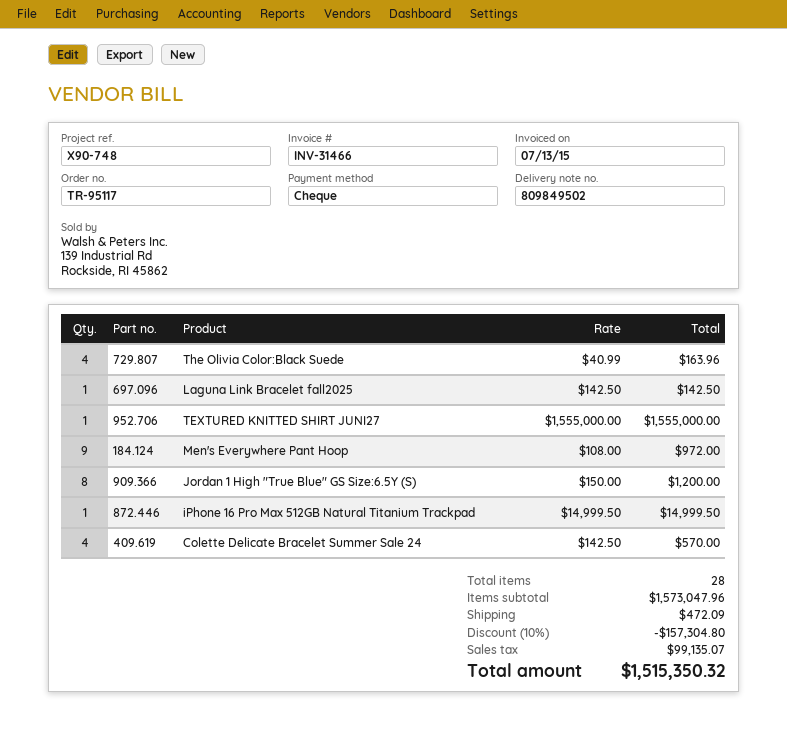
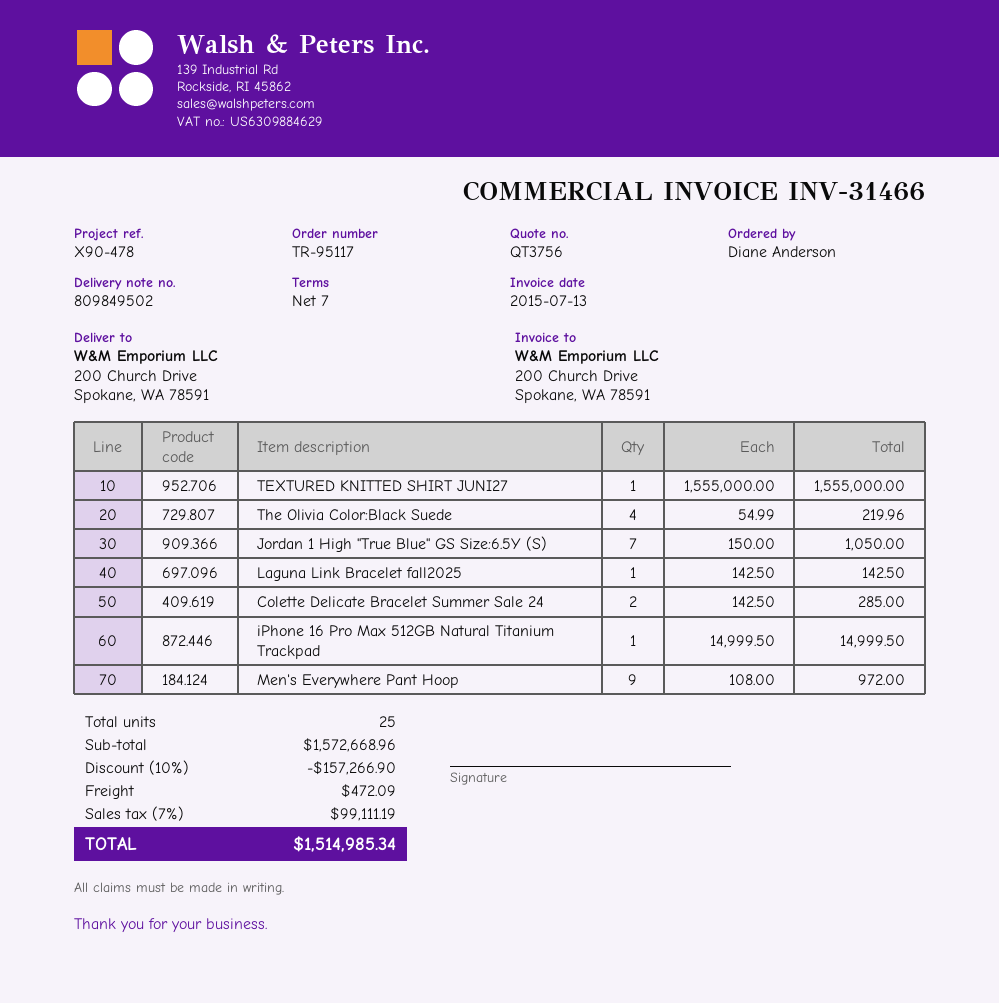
reference: X90-748 -> X90-478
The Olivia Color:Black Suede: 4 x 40.99 = 163.96 -> 4 x 54.99 = 219.96
Jordan 1 High "True Blue" GS Size:6.5Y (S): 8 x 150.00 = 1200.00 -> 7 x 150.00 = 1050.00
Colette Delicate Bracelet Summer Sale 24: 4 x 142.50 = 570.00 -> 2 x 142.50 = 285.00
total quantity: 28 -> 25
subtotal: 1573047.96 -> 1572668.96
discount: 10% = 157304.80 -> 10% = 157266.90
tax: 99135.07 -> 99111.19
total: 1515350.32 -> 1514985.34

